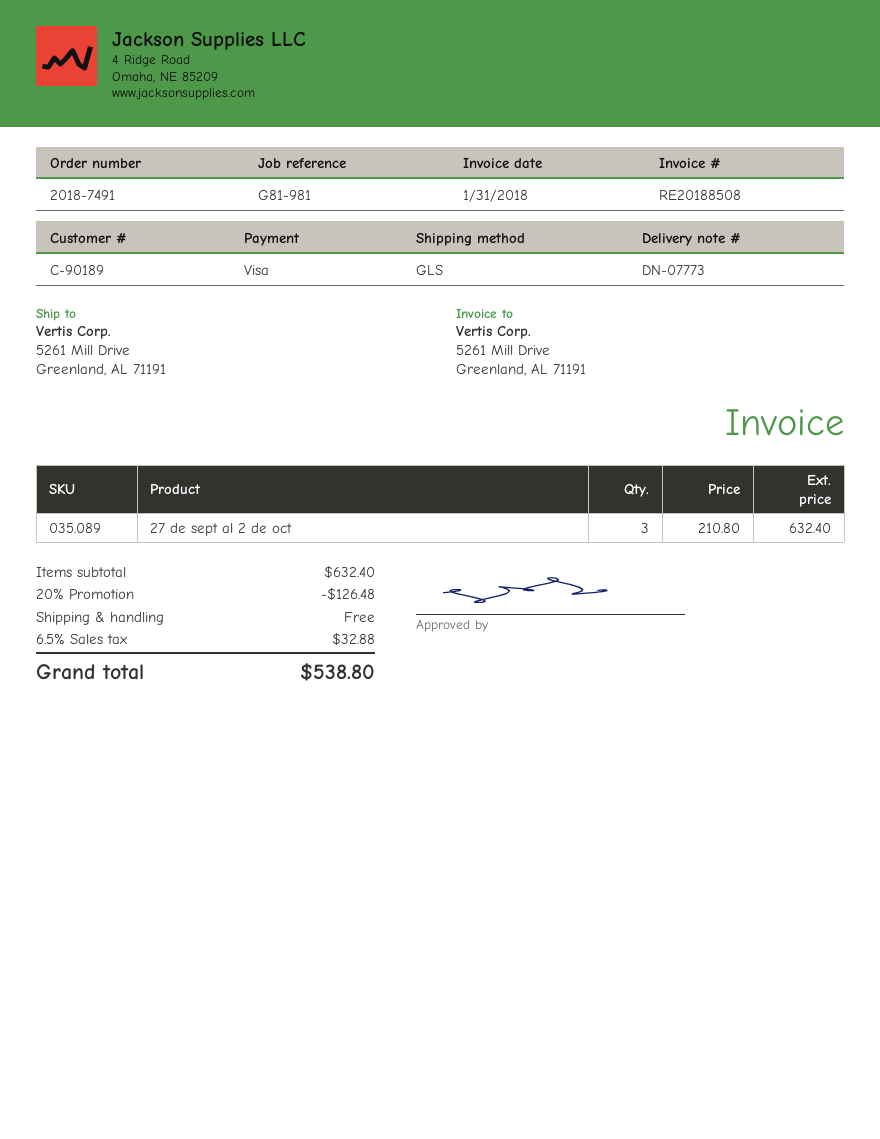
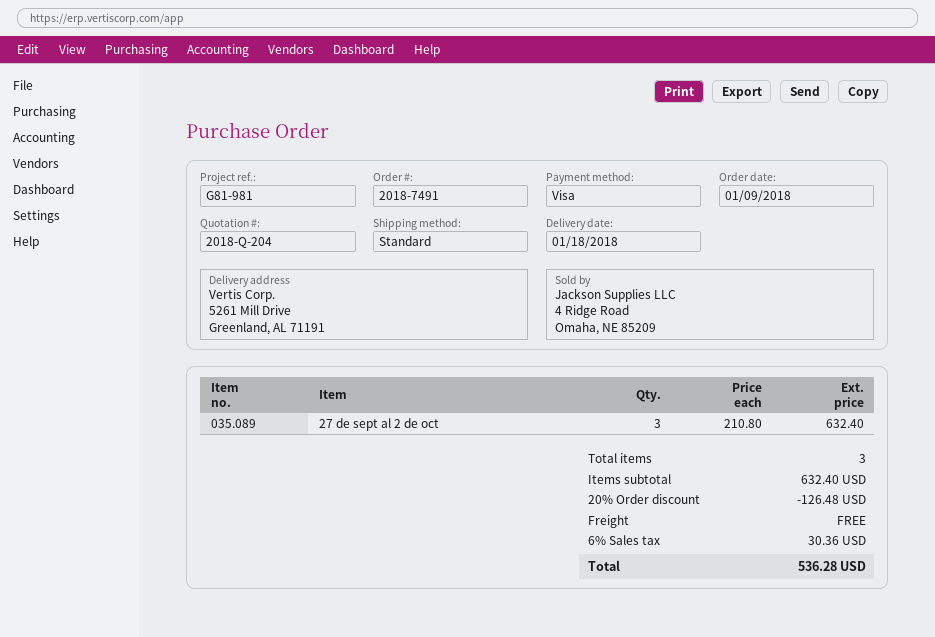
shipping method: GLS -> standard
tax: 6.5% = 32.88 -> 6% = 30.36
total: 538.80 -> 536.28

